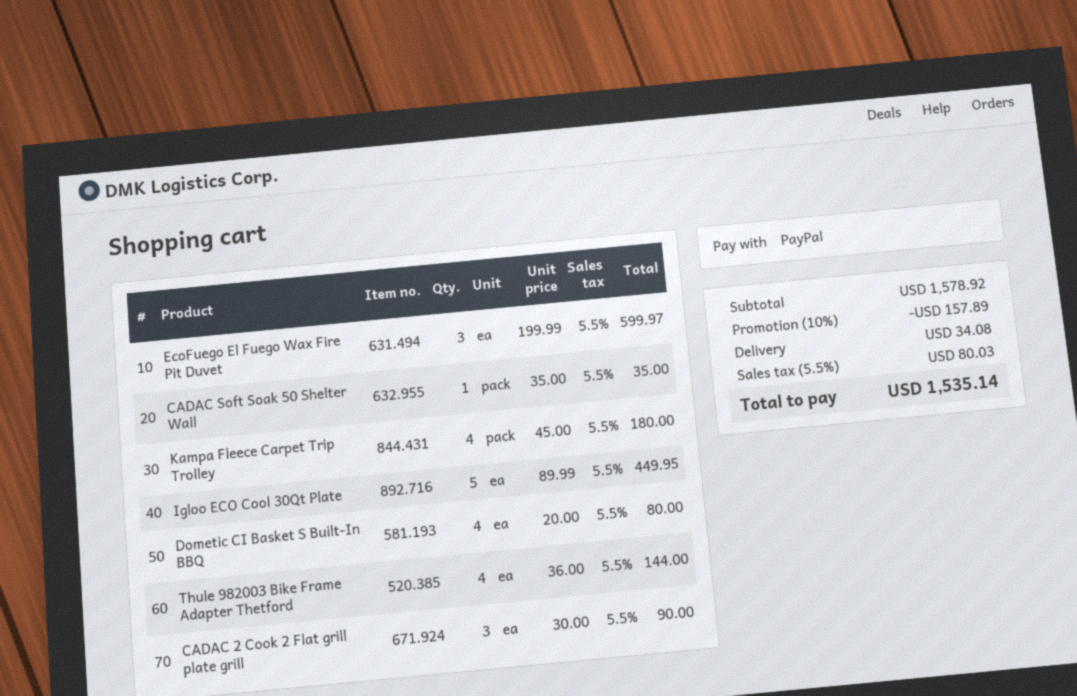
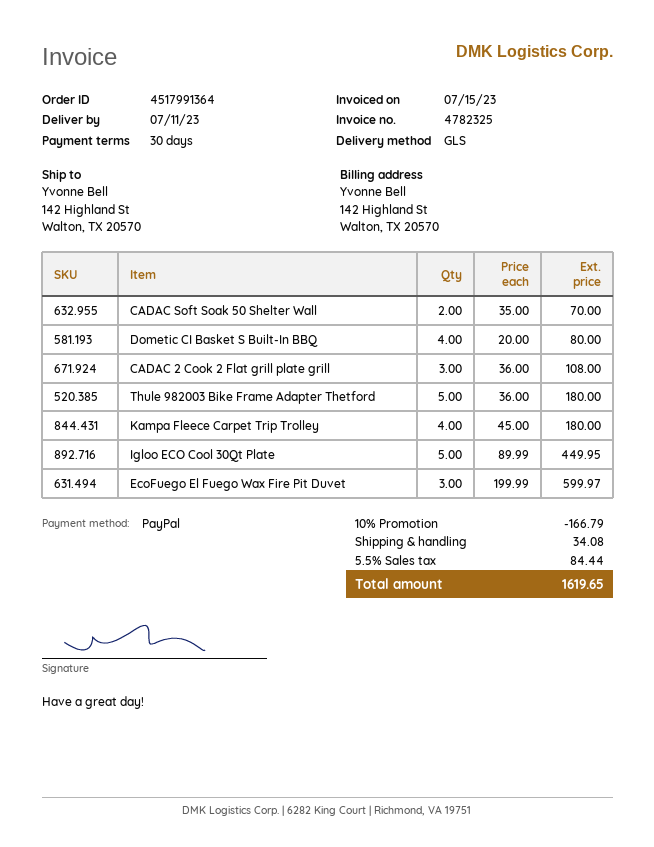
CADAC Soft Soak 50 Shelter Wall: 1 x 35.00 = 35.00 -> 2 x 35.00 = 70.00
Thule 982003 Bike Frame Adapter Thetford: 4 x 36.00 = 144.00 -> 5 x 36.00 = 180.00
CADAC 2 Cook 2 Flat grill plate grill: 3 x 30.00 = 90.00 -> 3 x 36.00 = 108.00
discount: 10% = 157.89 -> 10% = 166.79
tax: 5.5% = 80.03 -> 5.5% = 84.44
total: 1535.14 -> 1619.65

